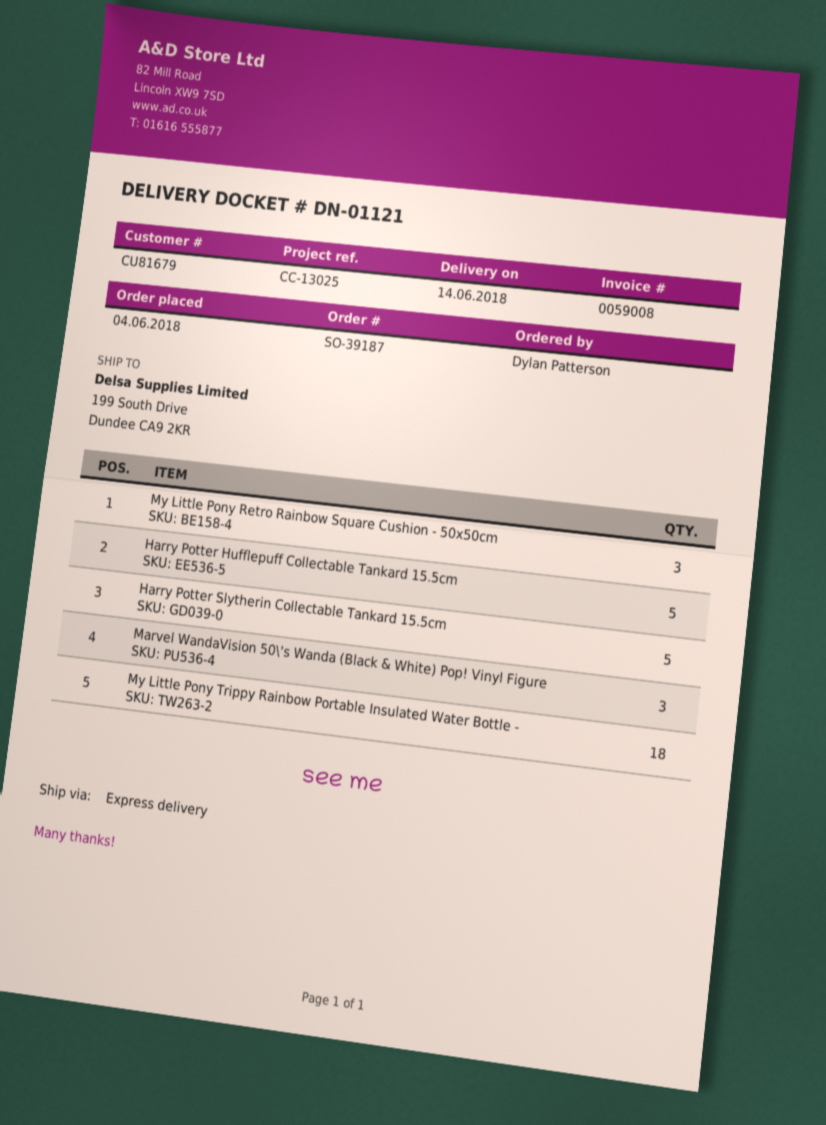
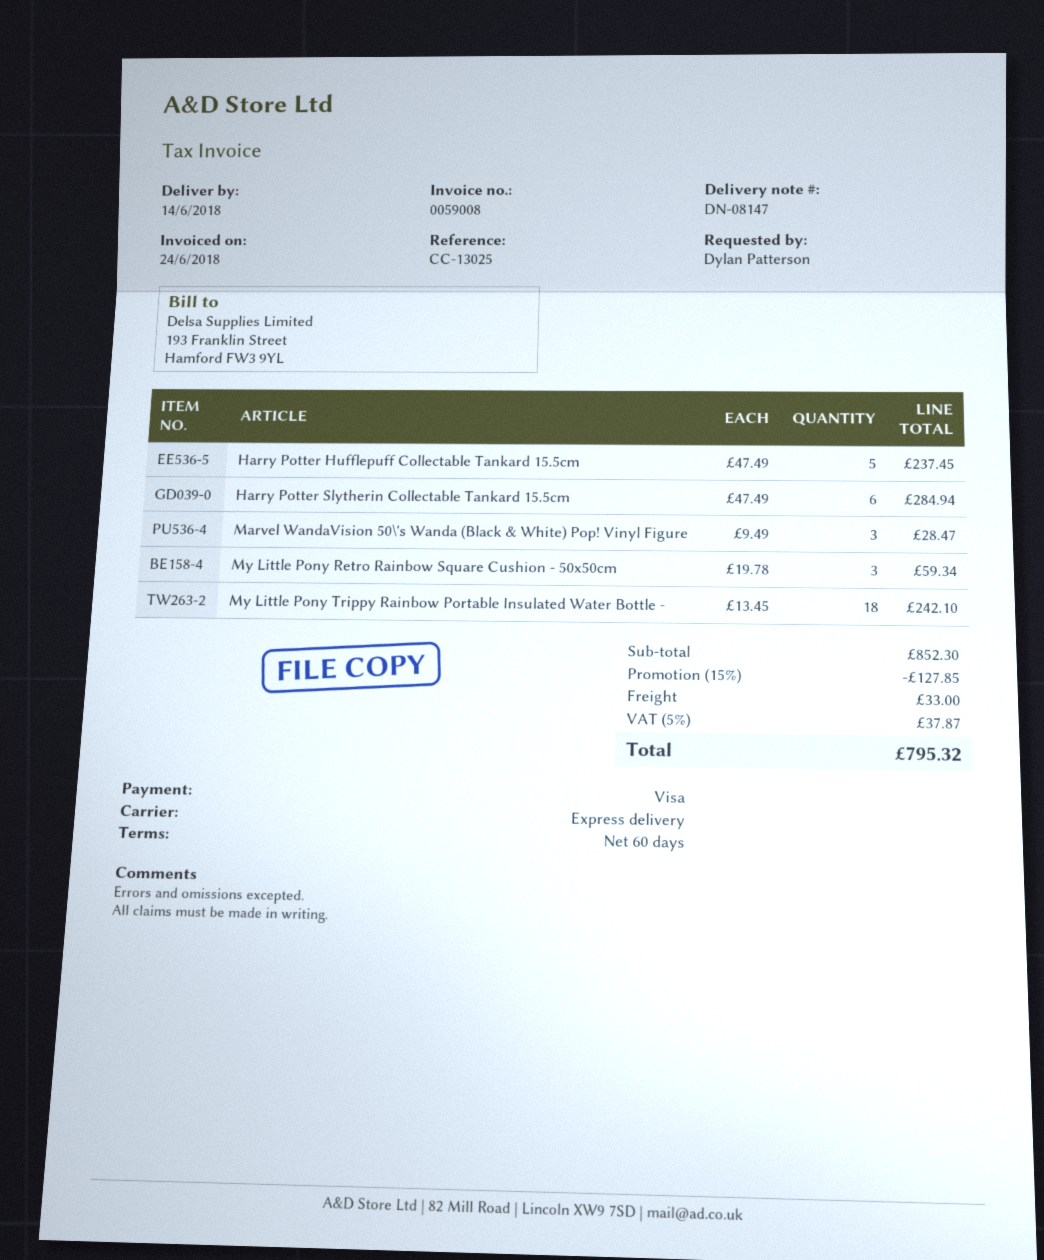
delivery note number: DN-01121 -> DN-08147
Harry Potter Slytherin Collectable Tankard 15.5cm: 5 -> 6

